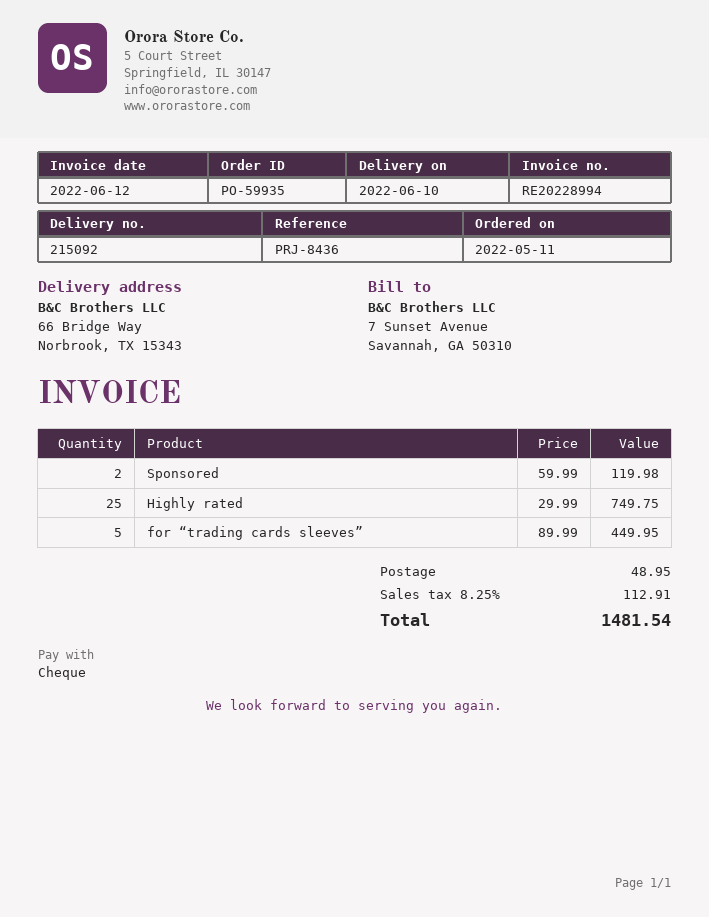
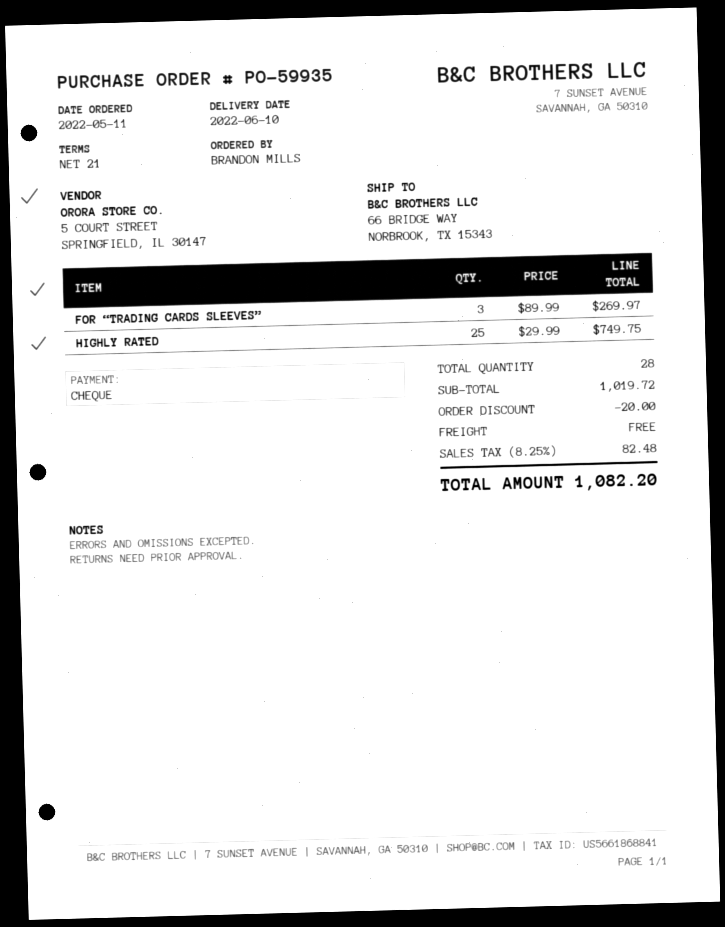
Sponsored: 2 x 59.99 = 119.98 -> none
for “trading cards sleeves”: 5 x 89.99 = 449.95 -> 3 x 89.99 = 269.97
discount: none -> 20.00
shipping: 48.95 -> 0.00
tax: 8.25% = 112.91 -> 8.25% = 82.48
total: 1481.54 -> 1082.20

